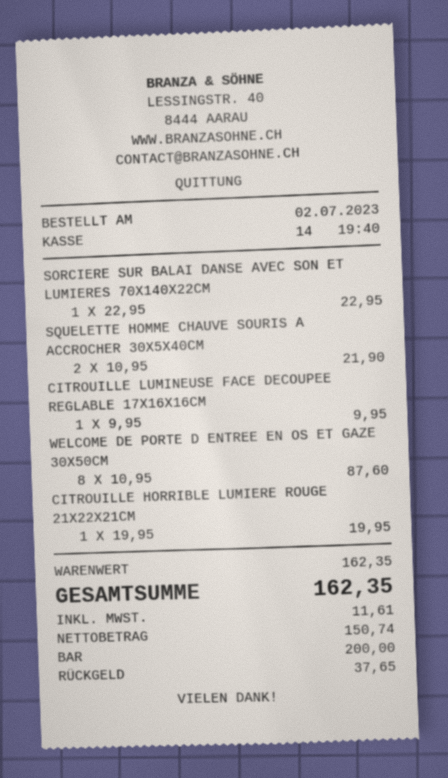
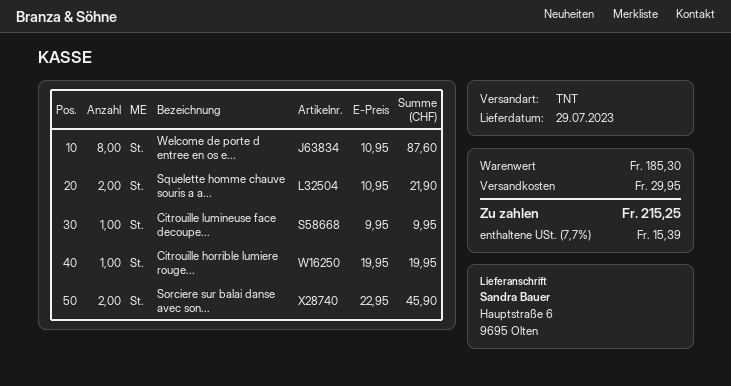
SORCIERE SUR BALAI DANSE AVEC SON ET LUMIERES 70X140X22CM: 1 x 22.95 = 22.95 -> 2 x 22.95 = 45.90
subtotal: 162.35 -> 185.30
shipping: none -> 29.95
tax: 11.61 -> 15.39
total: 162.35 -> 215.25

